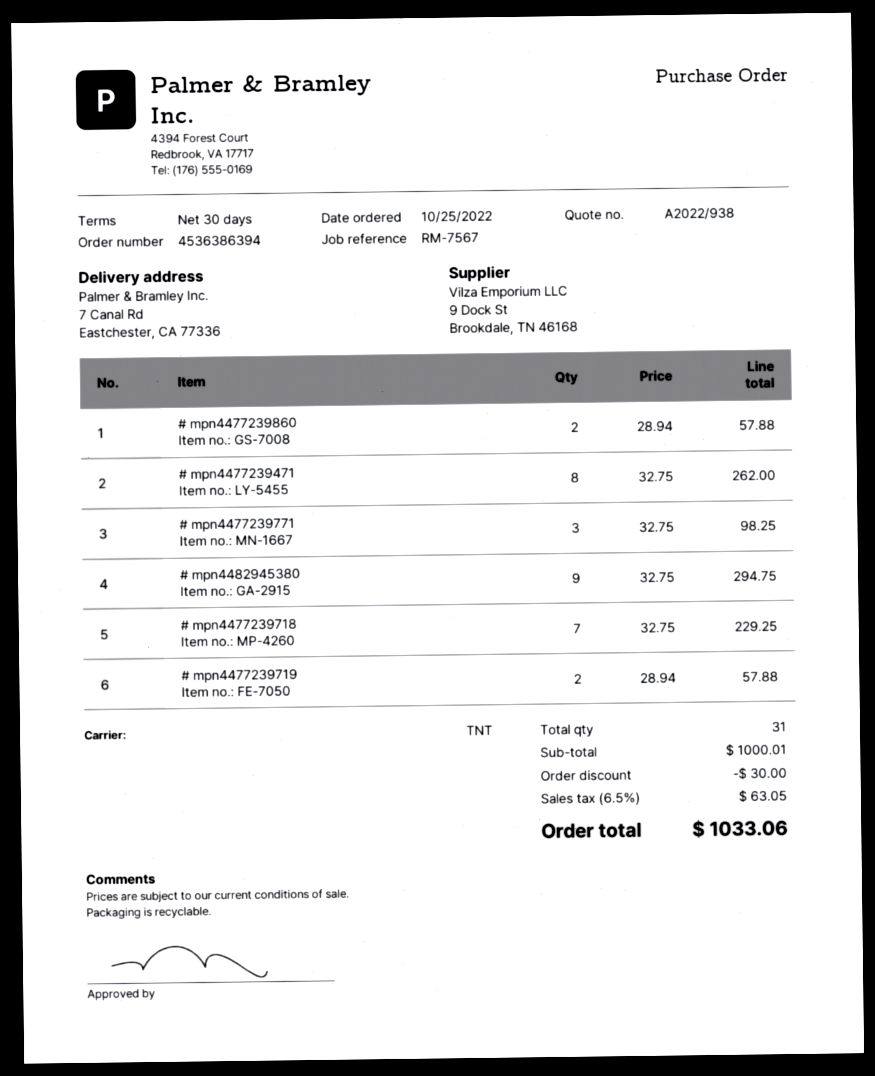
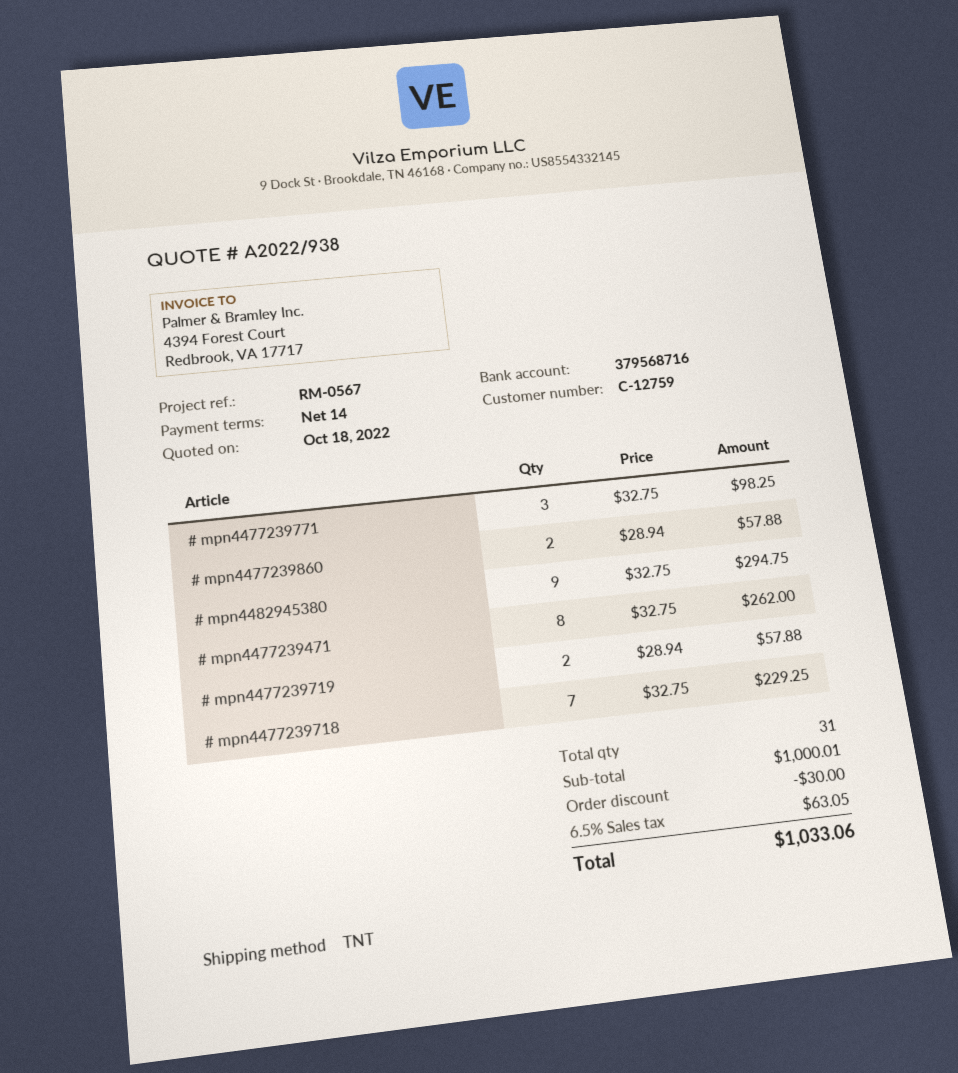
payment terms: 30 days -> 14 days
reference: RM-7567 -> RM-0567

